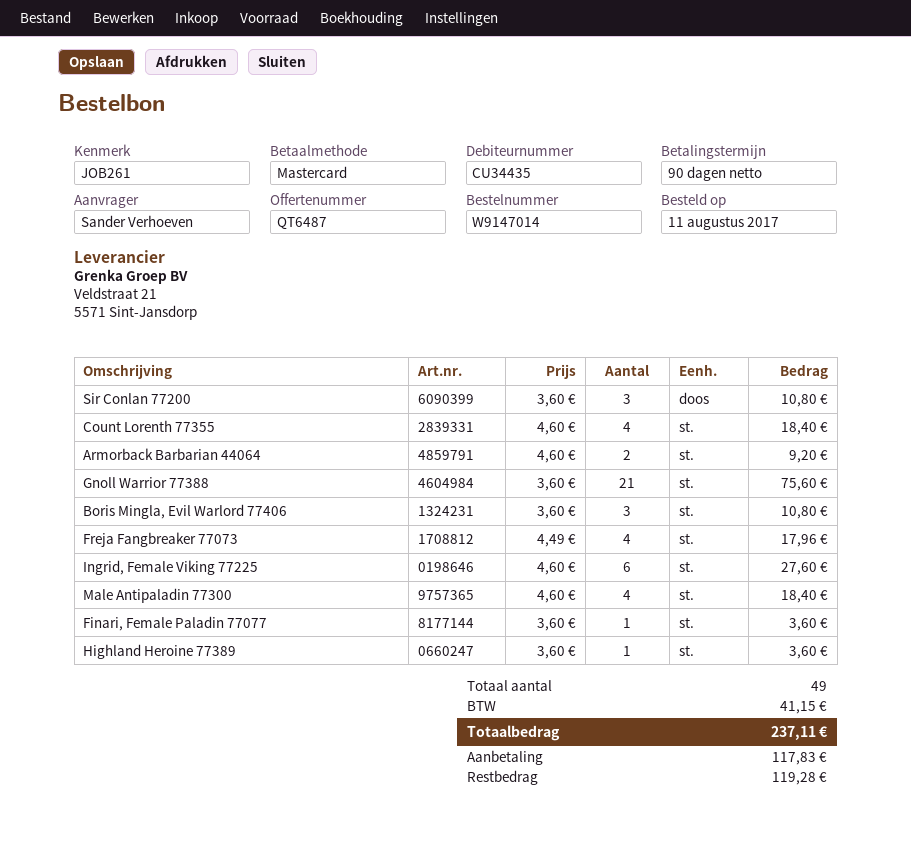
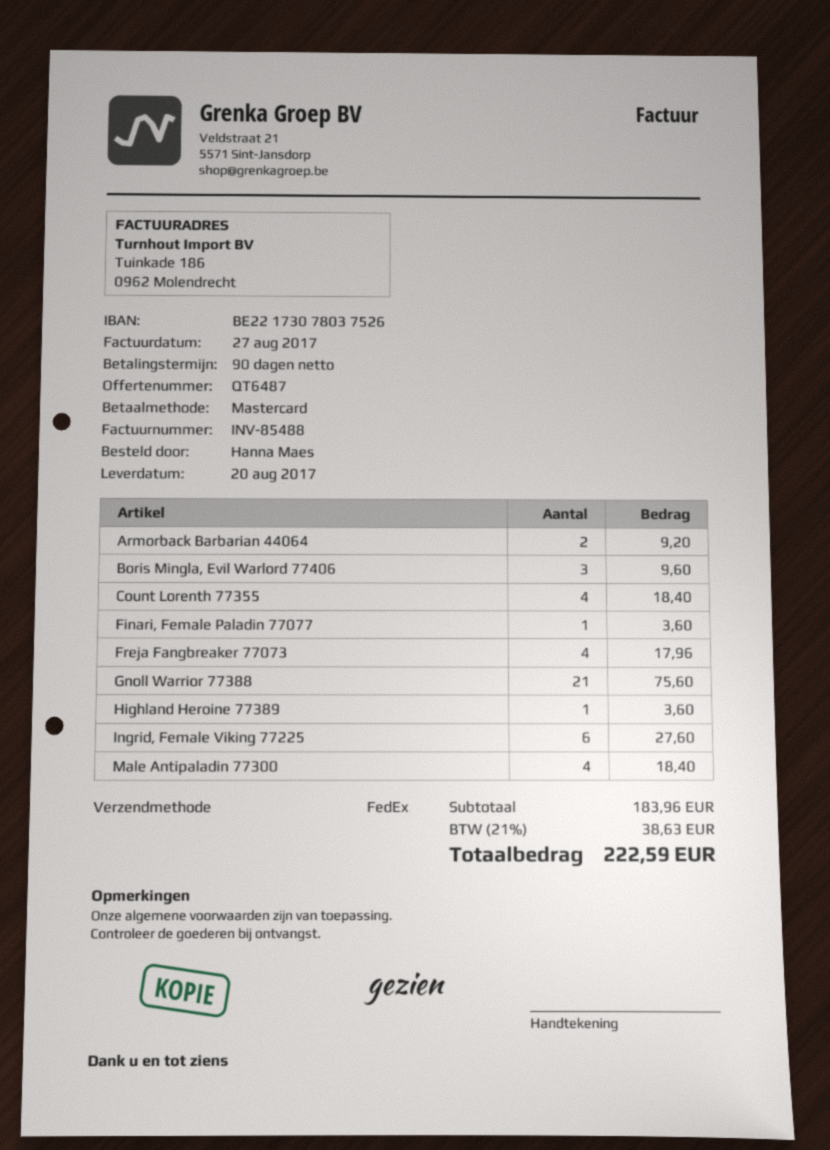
ordered by: Sander Verhoeven -> Hanna Maes
Sir Conlan 77200: 3 for 10.80 -> none
Boris Mingla, Evil Warlord 77406: 3 for 10.80 -> 3 for 9.60
tax: 41.15 -> 38.63
total: 237.11 -> 222.59

